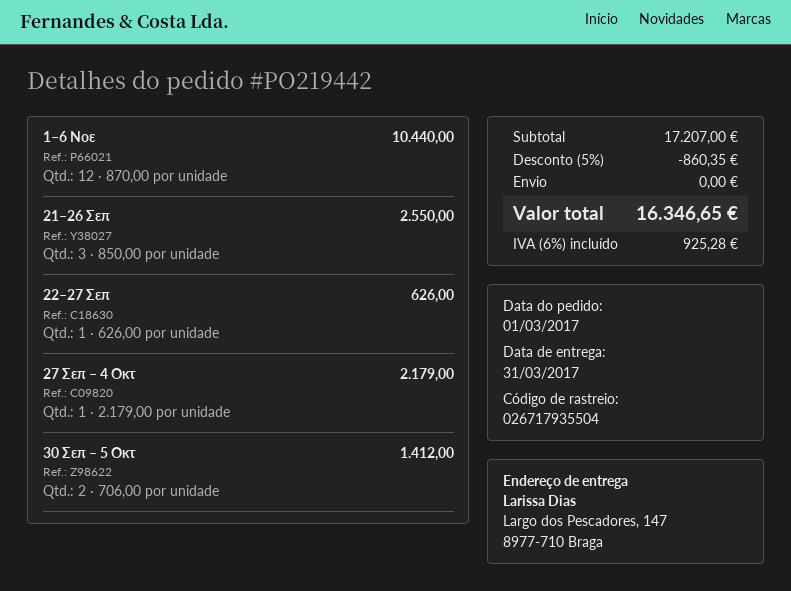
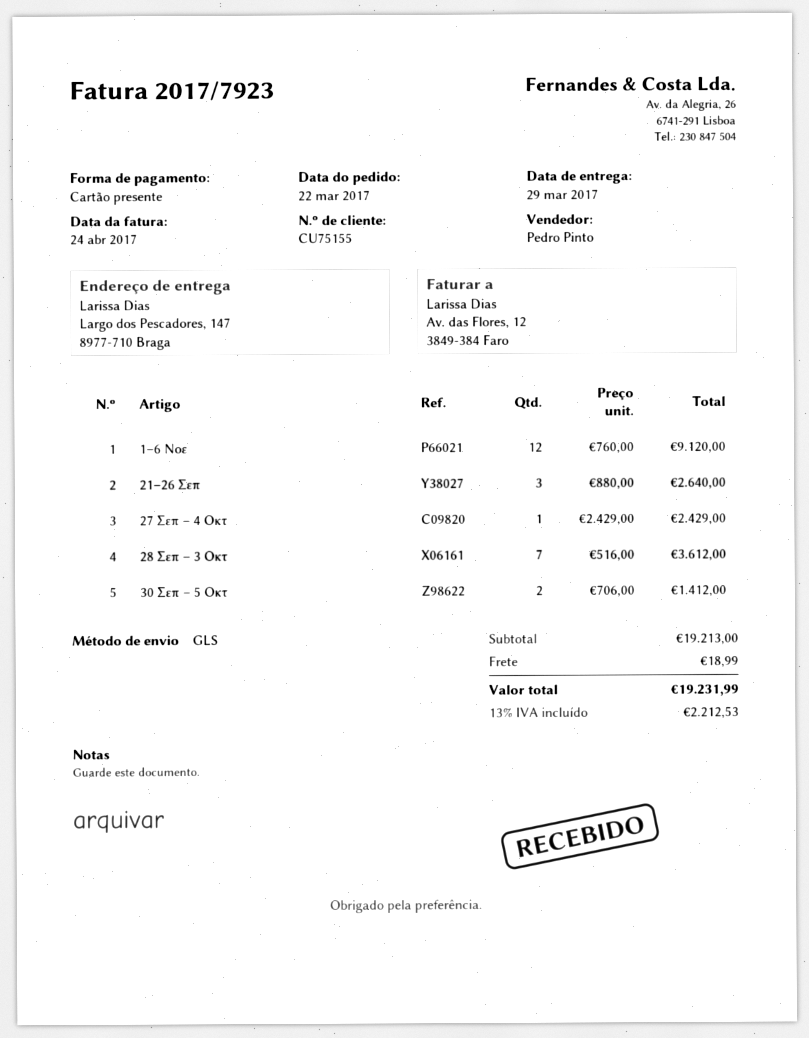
order date: 2017-03-01 -> 2017-03-22
delivery date: 2017-03-31 -> 2017-03-29
1–6 Νοε: 12 x 870.00 = 10440.00 -> 12 x 760.00 = 9120.00
21–26 Σεπ: 3 x 850.00 = 2550.00 -> 3 x 880.00 = 2640.00
22–27 Σεπ: 1 x 626.00 = 626.00 -> none
27 Σεπ – 4 Οκτ: 1 x 2179.00 = 2179.00 -> 1 x 2429.00 = 2429.00
28 Σεπ – 3 Οκτ: none -> 7 x 516.00 = 3612.00
subtotal: 17207.00 -> 19213.00
discount: 5% = 860.35 -> none
shipping: 0.00 -> 18.99
tax: 6% = 925.28 -> 13% = 2212.53
total: 16346.65 -> 19231.99

